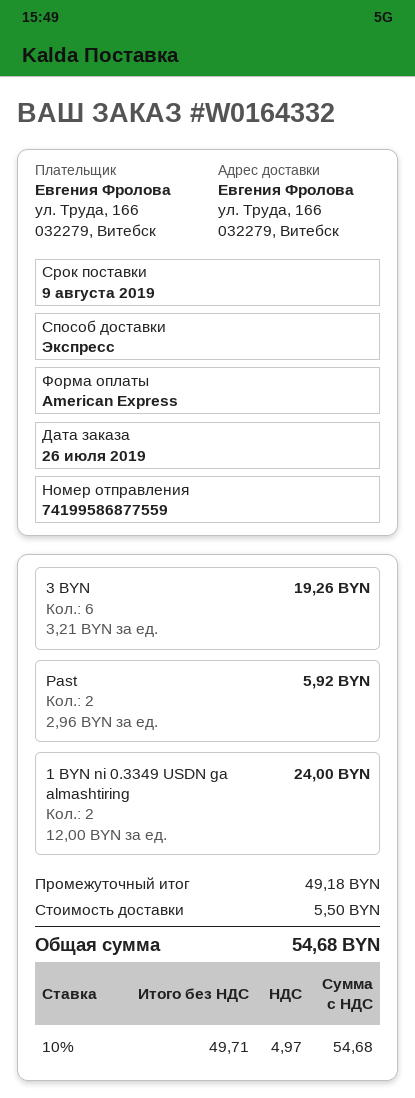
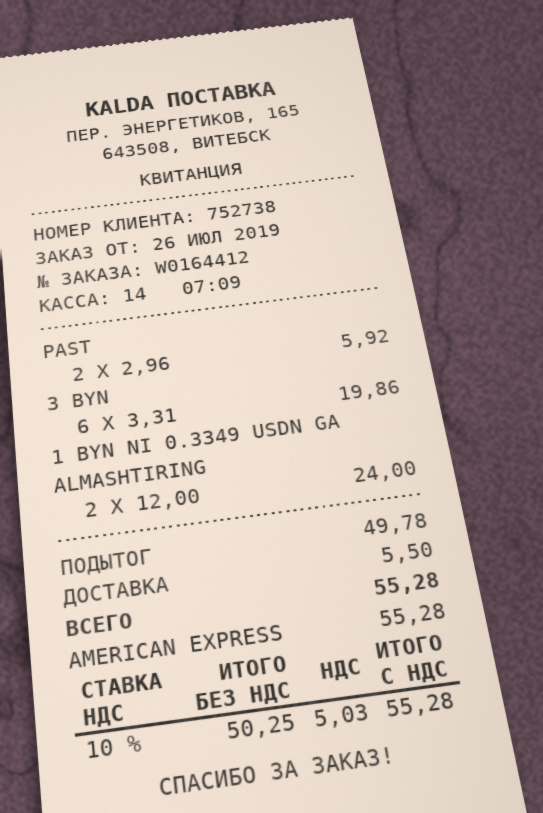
order number: W0164332 -> W0164412
3 BYN: 6 x 3.21 = 19.26 -> 6 x 3.31 = 19.86
subtotal: 49.18 -> 49.78
net: 49.71 -> 50.25
tax: 10% = 4.97 -> 10% = 5.03
total: 54.68 -> 55.28

